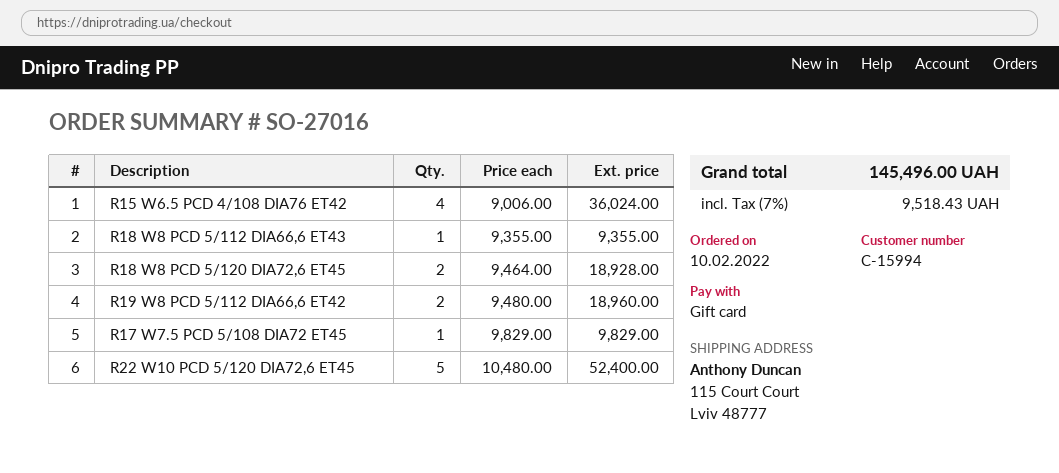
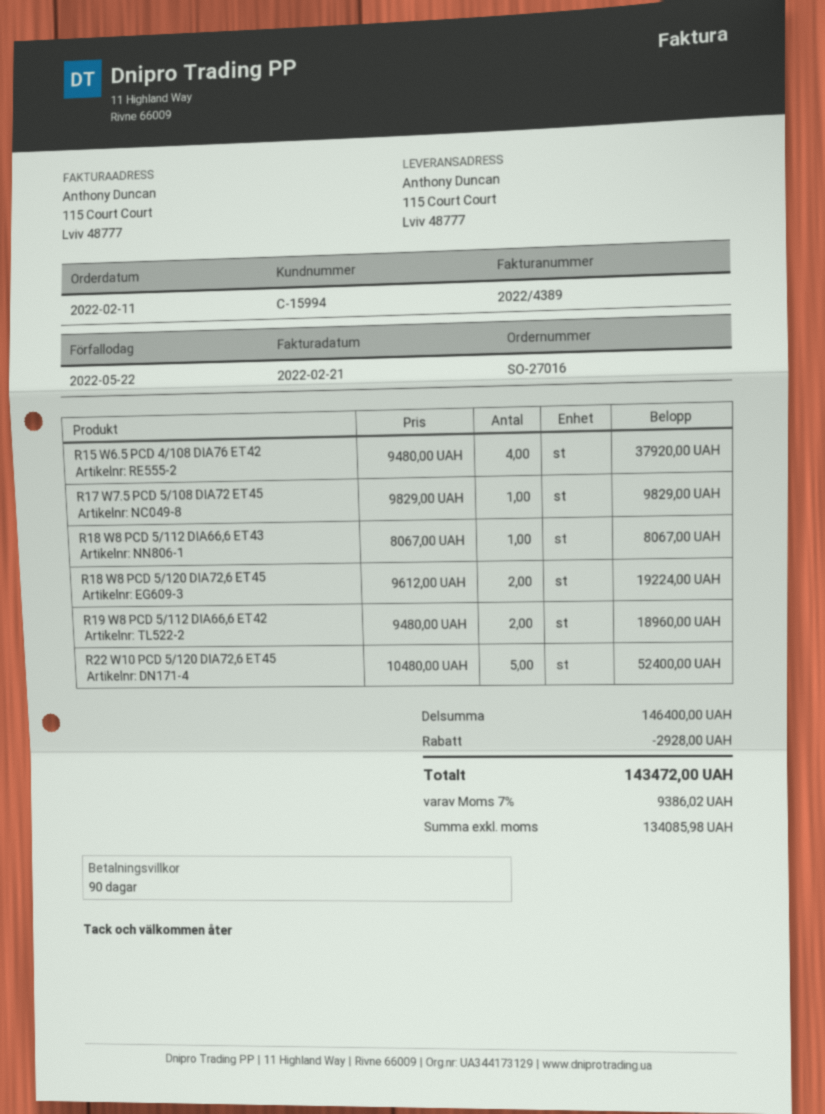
order date: 2022-02-10 -> 2022-02-11
R15 W6.5 PCD 4/108 DIA76 ET42: 4 x 9006.00 = 36024.00 -> 4 x 9480.00 = 37920.00
R18 W8 PCD 5/112 DIA66,6 ET43: 1 x 9355.00 = 9355.00 -> 1 x 8067.00 = 8067.00
R18 W8 PCD 5/120 DIA72,6 ET45: 2 x 9464.00 = 18928.00 -> 2 x 9612.00 = 19224.00
discount: none -> 2928.00
tax: 7% = 9518.43 -> 7% = 9386.02
total: 145496.00 -> 143472.00

